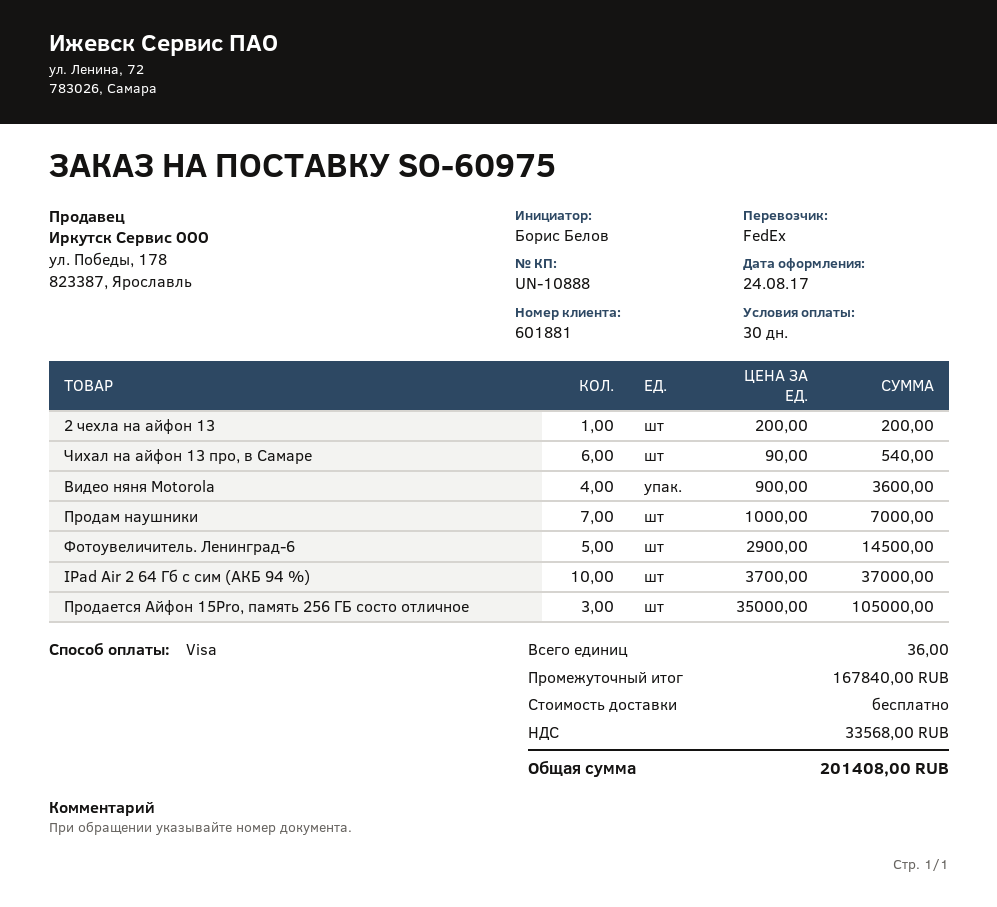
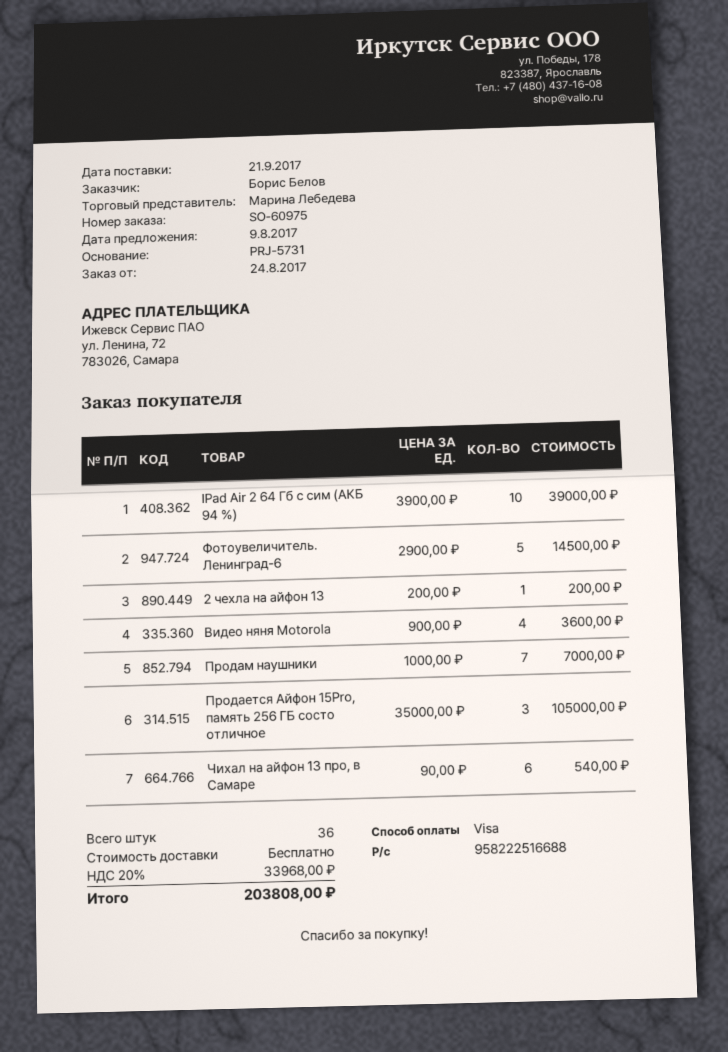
IPad Air 2 64 Гб с сим (АКБ 94 %): 10 x 3700.00 = 37000.00 -> 10 x 3900.00 = 39000.00
tax: 33568.00 -> 33968.00
total: 201408.00 -> 203808.00

